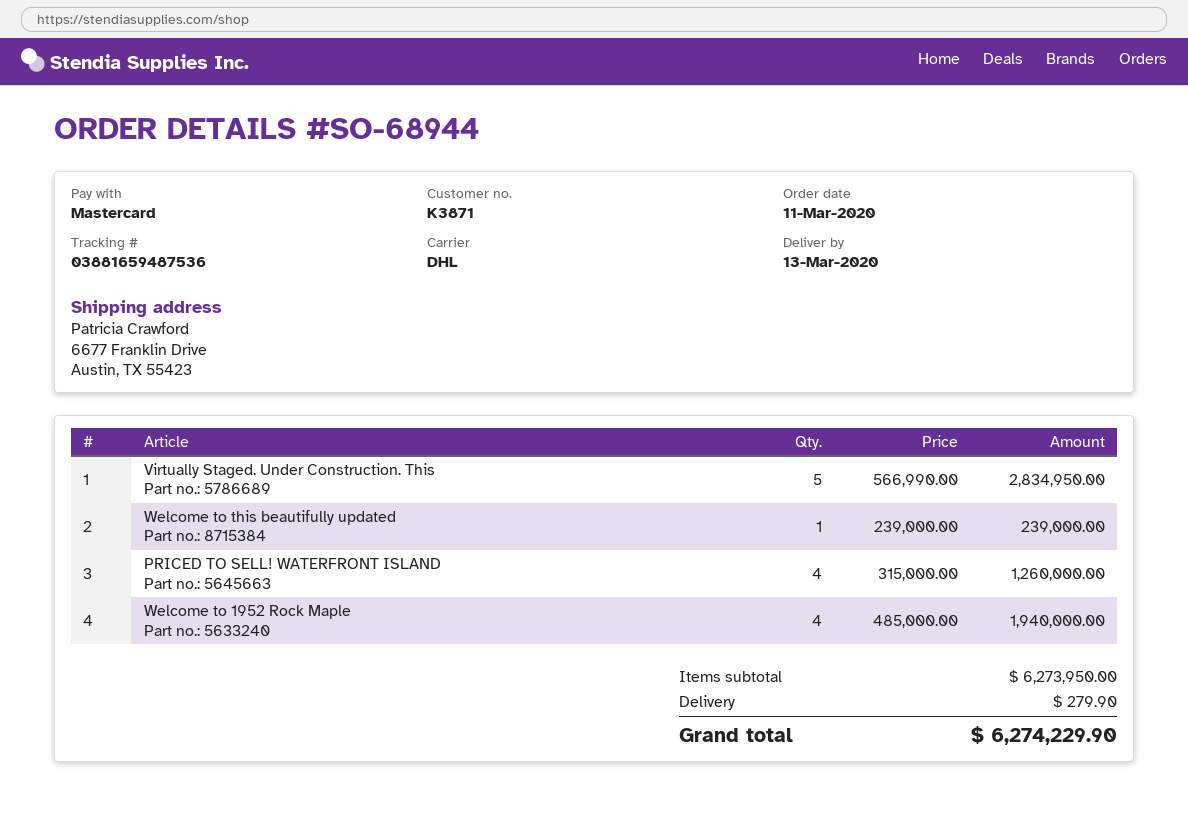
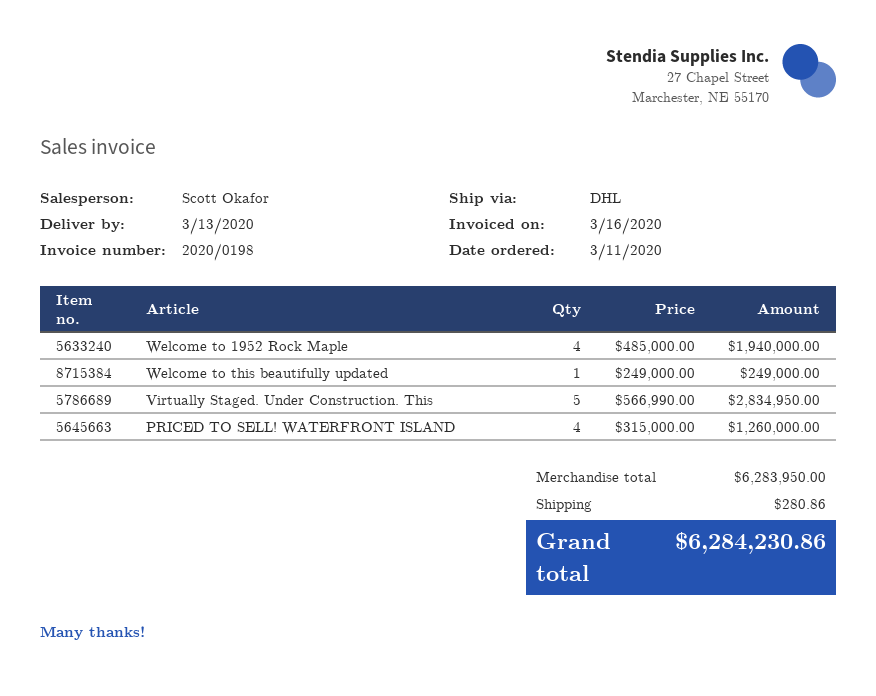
Welcome to this beautifully updated: 1 x 239000.00 = 239000.00 -> 1 x 249000.00 = 249000.00
subtotal: 6273950.00 -> 6283950.00
shipping: 279.90 -> 280.86
total: 6274229.90 -> 6284230.86

